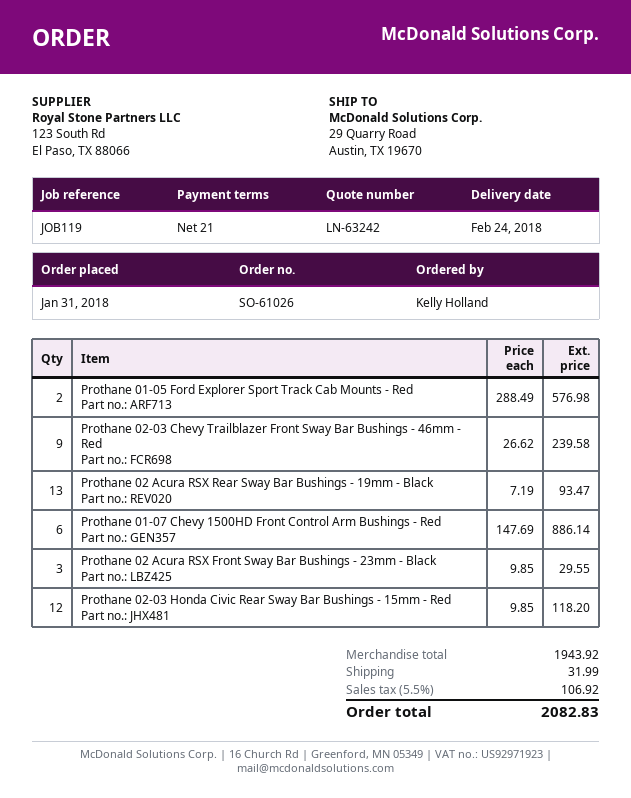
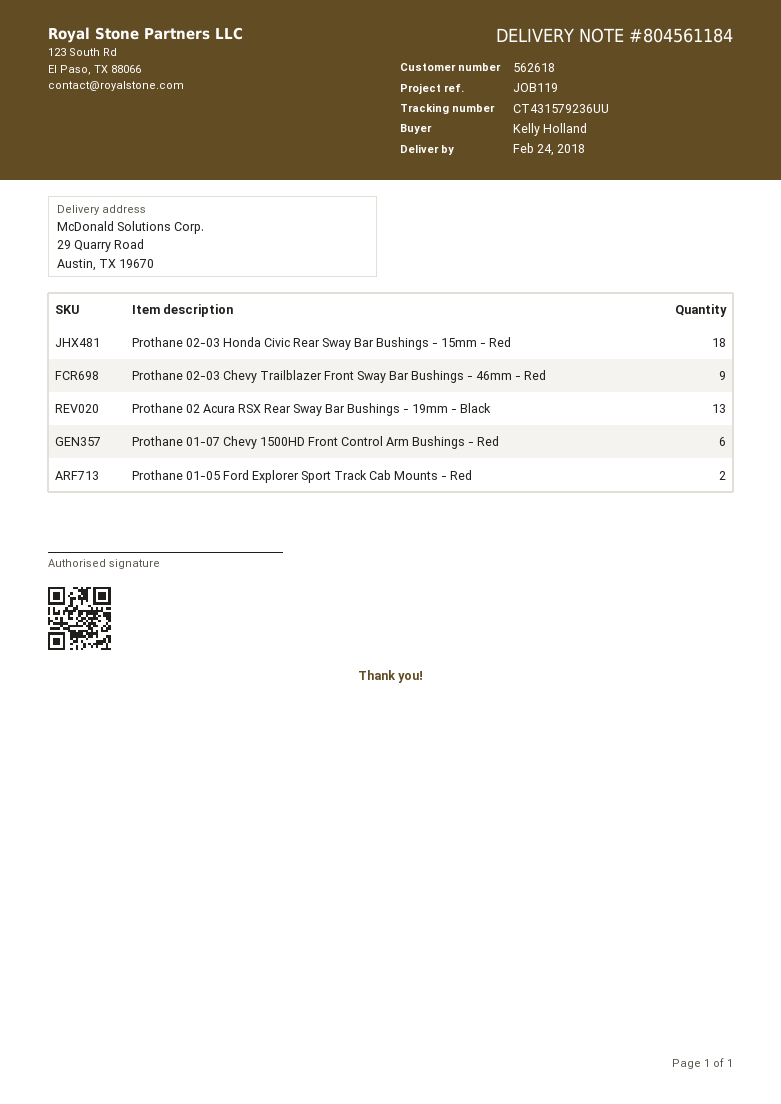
Prothane 02 Acura RSX Front Sway Bar Bushings - 23mm - Black: 3 -> none
Prothane 02-03 Honda Civic Rear Sway Bar Bushings - 15mm - Red: 12 -> 18

